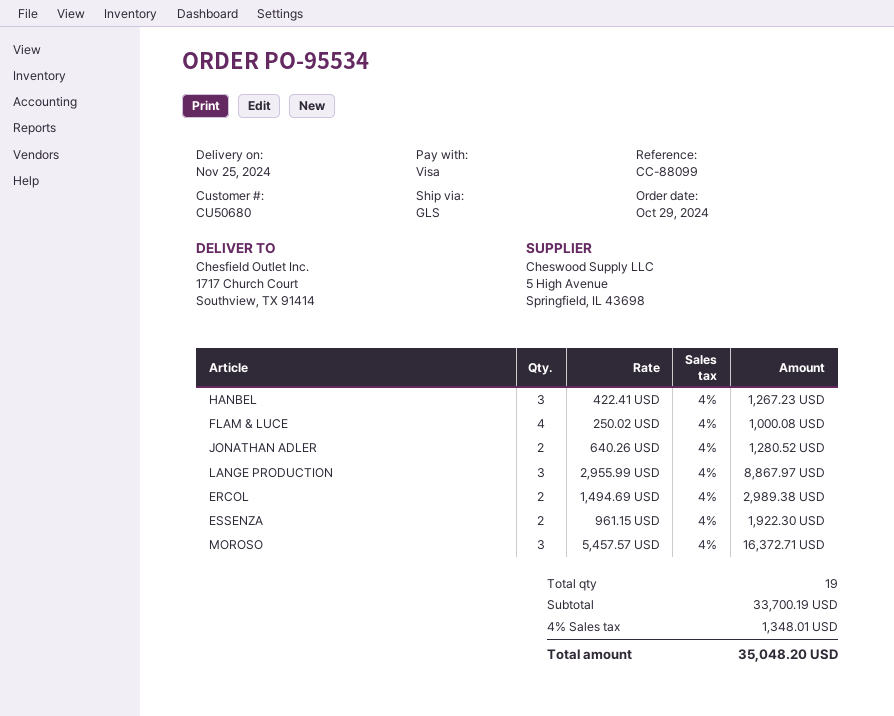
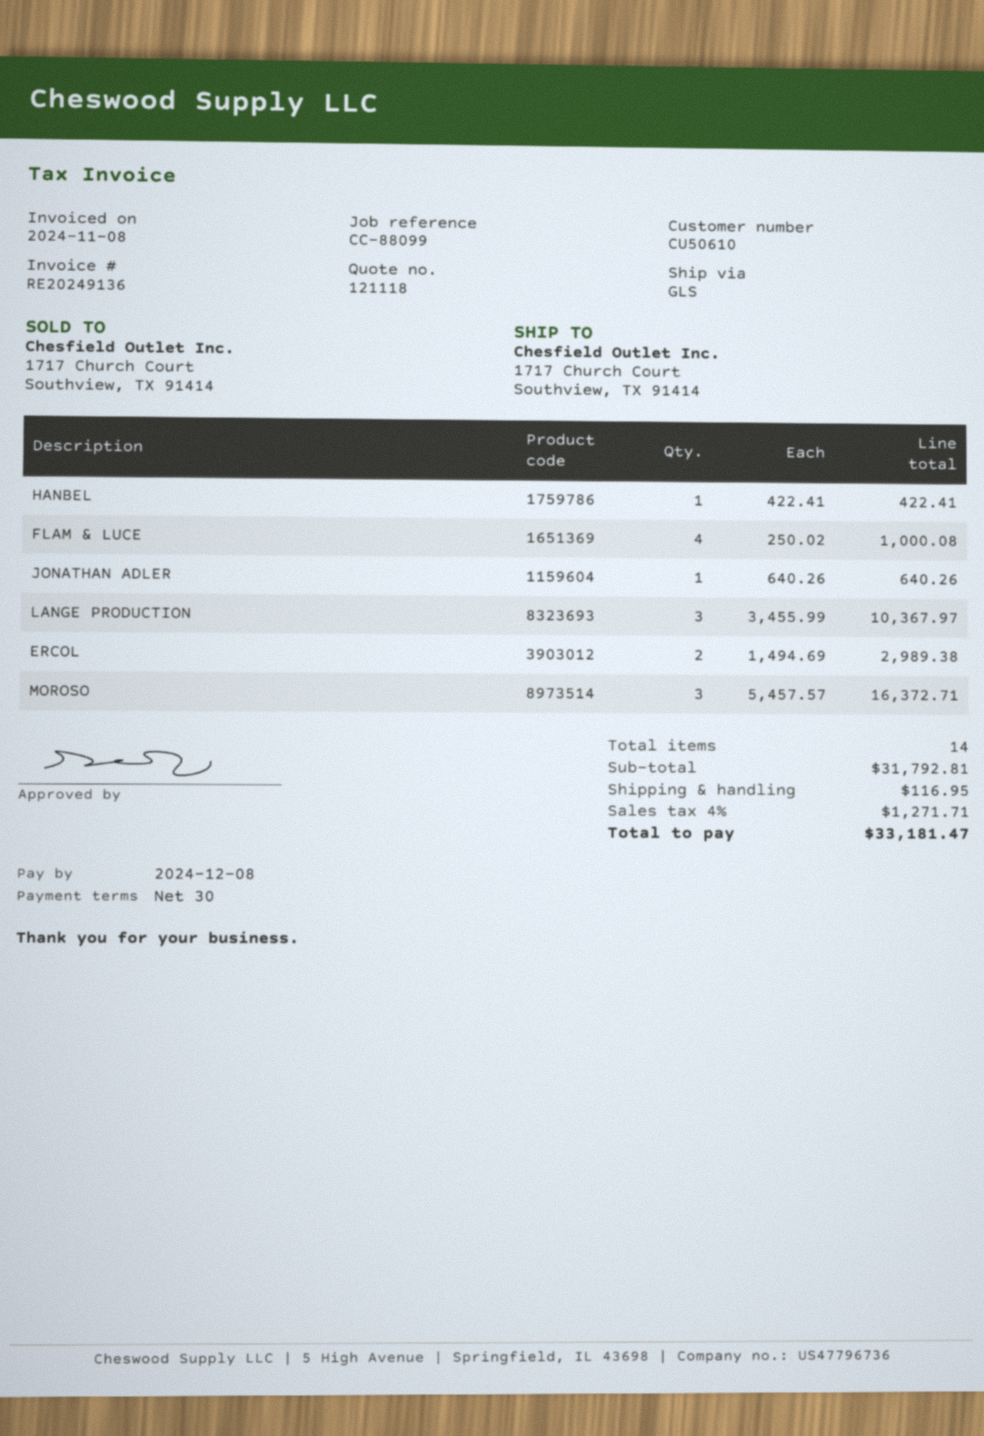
customer number: CU50680 -> CU50610
HANBEL: 3 x 422.41 = 1267.23 -> 1 x 422.41 = 422.41
JONATHAN ADLER: 2 x 640.26 = 1280.52 -> 1 x 640.26 = 640.26
LANGE PRODUCTION: 3 x 2955.99 = 8867.97 -> 3 x 3455.99 = 10367.97
ESSENZA: 2 x 961.15 = 1922.30 -> none
total quantity: 19 -> 14
subtotal: 33700.19 -> 31792.81
shipping: none -> 116.95
tax: 4% = 1348.01 -> 4% = 1271.71
total: 35048.20 -> 33181.47

